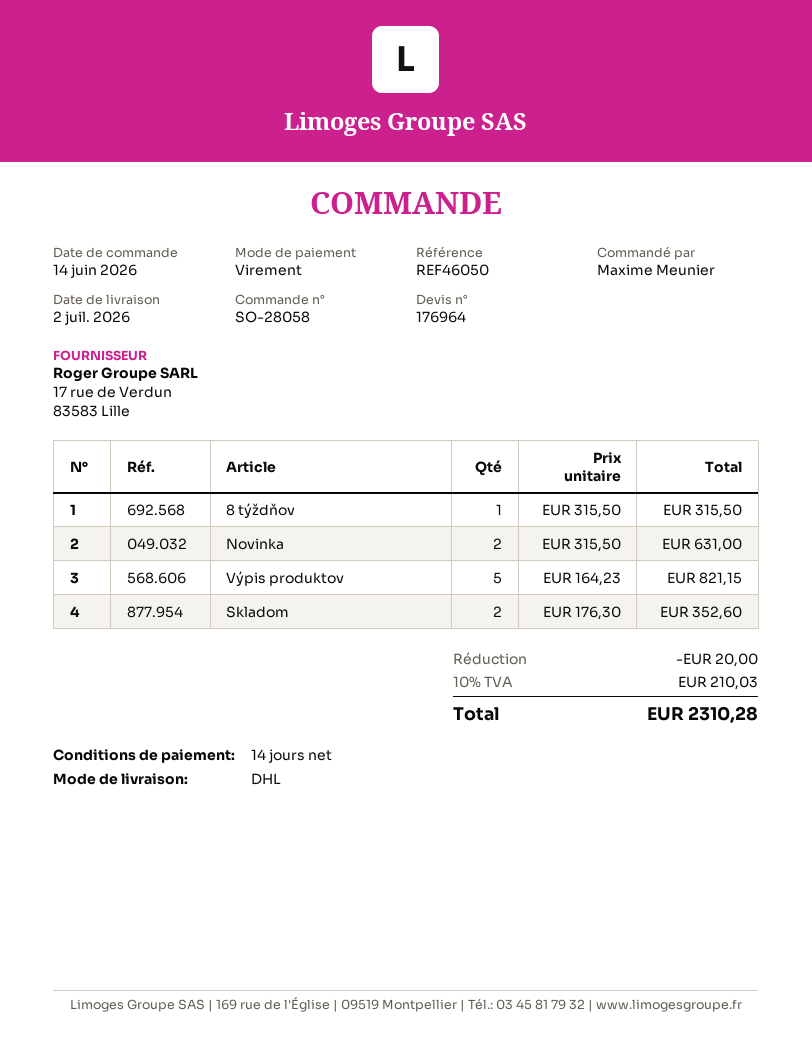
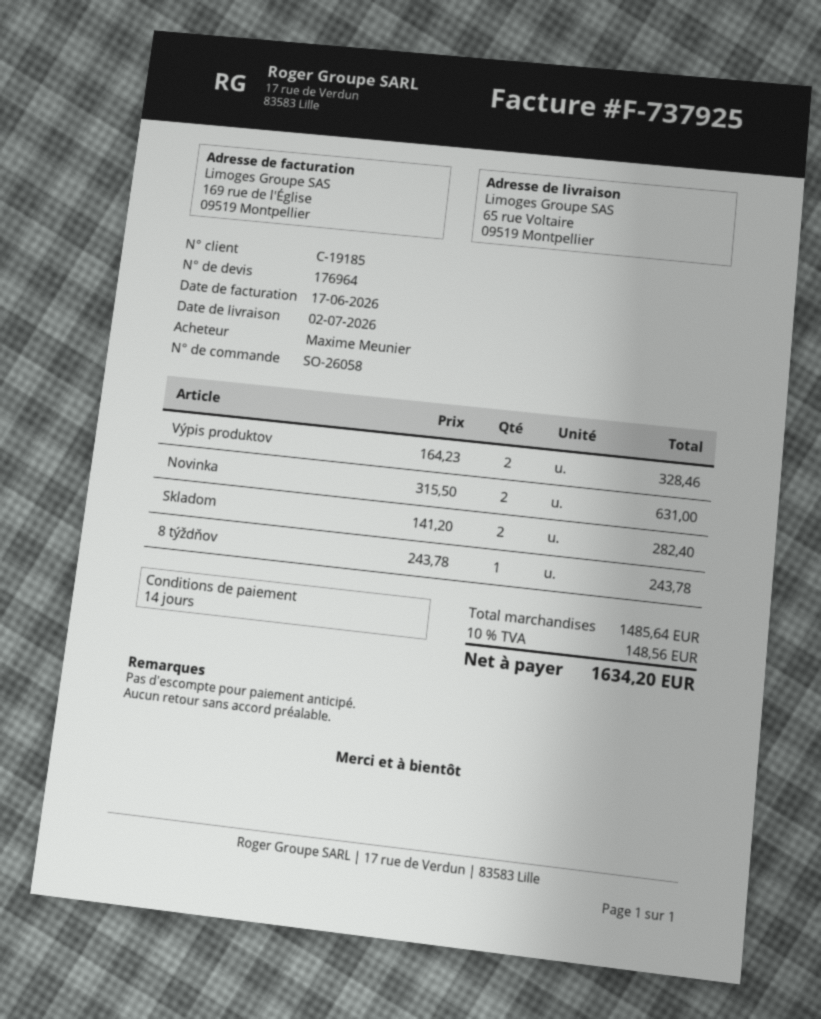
order number: SO-28058 -> SO-26058
8 týždňov: 1 x 315.50 = 315.50 -> 1 x 243.78 = 243.78
Výpis produktov: 5 x 164.23 = 821.15 -> 2 x 164.23 = 328.46
Skladom: 2 x 176.30 = 352.60 -> 2 x 141.20 = 282.40
discount: 20.00 -> none
tax: 10% = 210.03 -> 10% = 148.56
total: 2310.28 -> 1634.20

